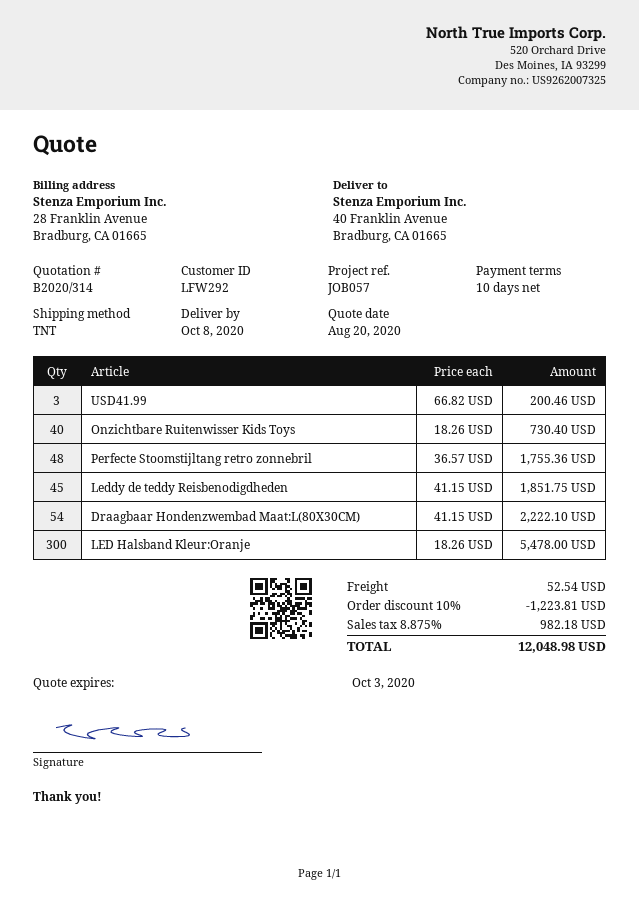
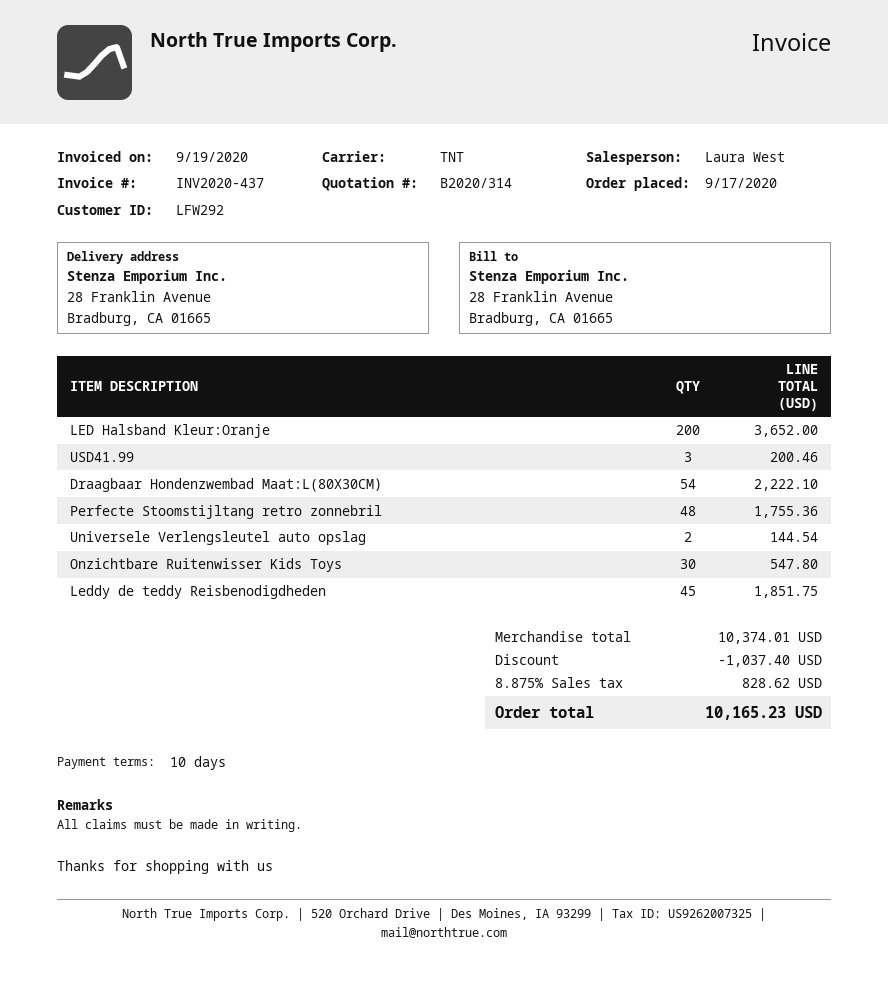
ship to: 40 Franklin Avenue, Bradburg, CA 01665 -> 28 Franklin Avenue, Bradburg, CA 01665
Onzichtbare Ruitenwisser Kids Toys: 40 for 730.40 -> 30 for 547.80
LED Halsband Kleur:Oranje: 300 for 5478.00 -> 200 for 3652.00
Universele Verlengsleutel auto opslag: none -> 2 for 144.54
discount: 1223.81 -> 1037.40
shipping: 52.54 -> none
tax: 8.875% = 982.18 -> 8.875% = 828.62
total: 12048.98 -> 10165.23

